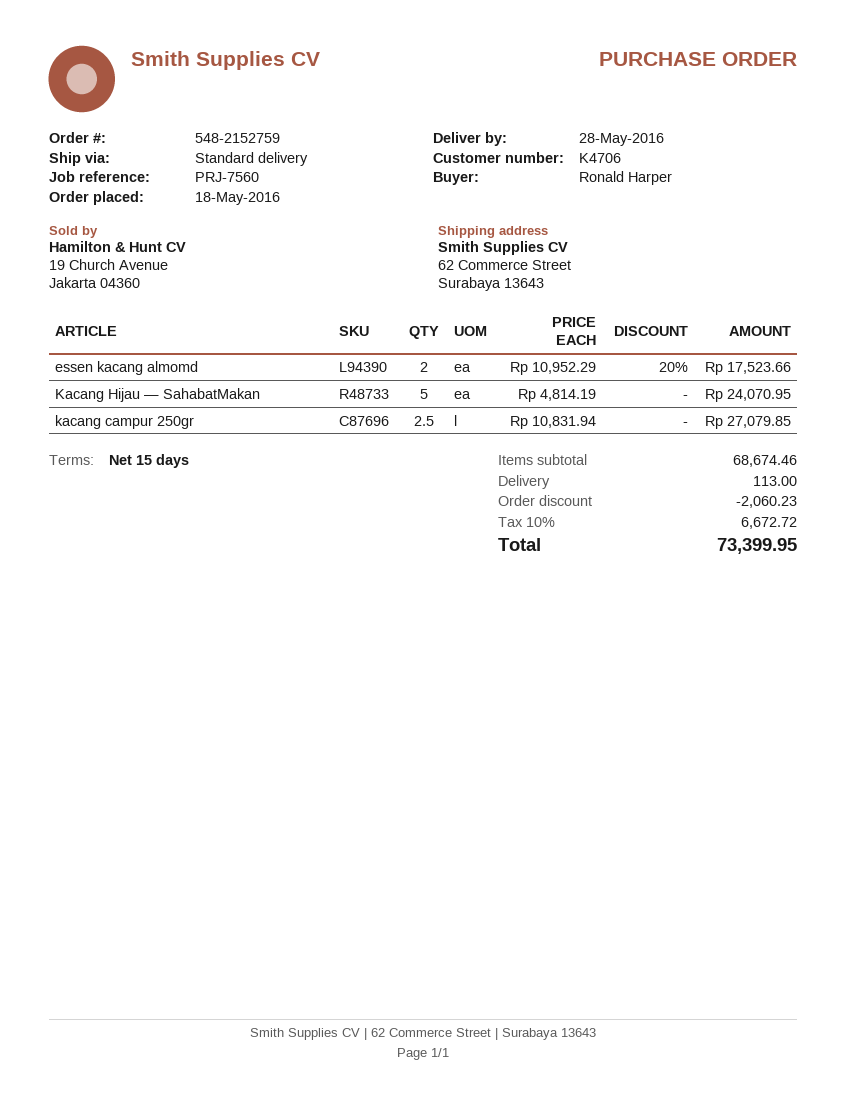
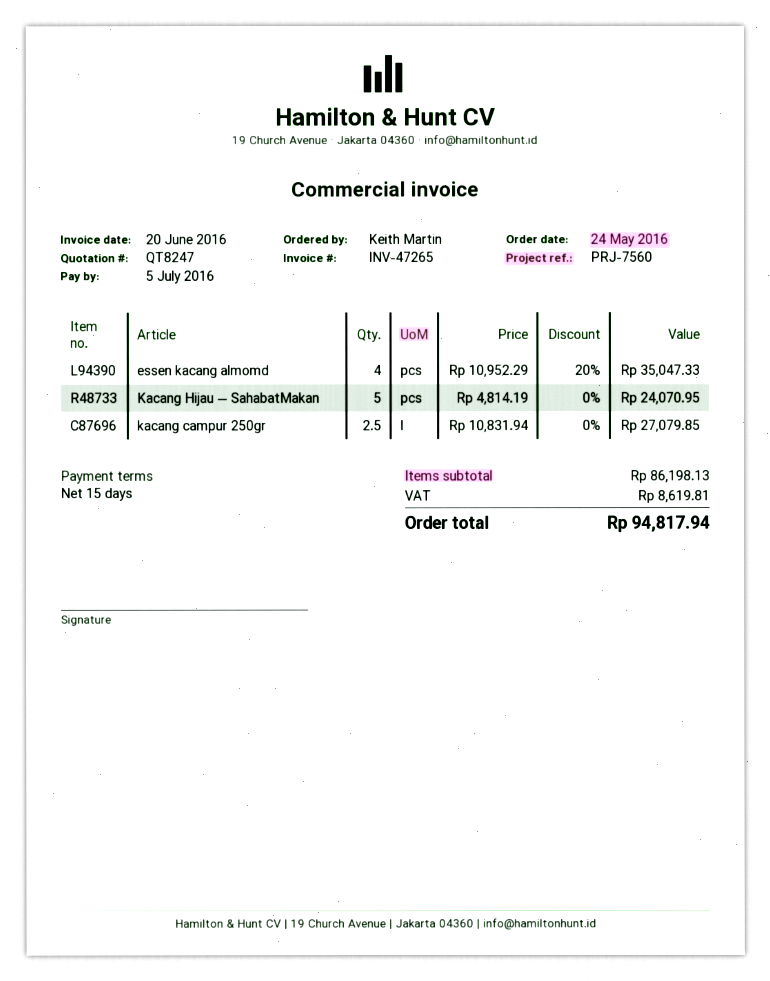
order date: 2016-05-18 -> 2016-05-24
ordered by: Ronald Harper -> Keith Martin
essen kacang almomd: 2 x 10952.29 - 20% = 17523.66 -> 4 x 10952.29 - 20% = 35047.33
subtotal: 68674.46 -> 86198.13
discount: 2060.23 -> none
shipping: 113.00 -> none
tax: 6672.72 -> 8619.81
total: 73399.95 -> 94817.94

